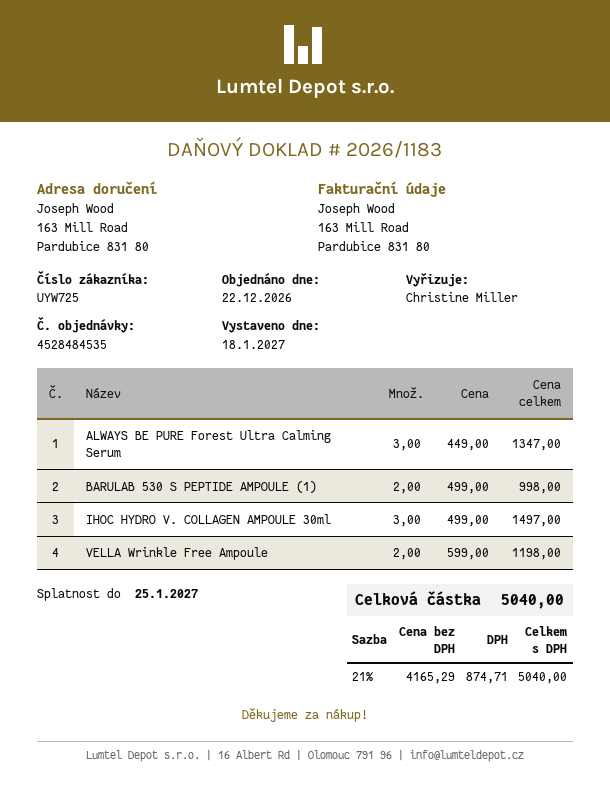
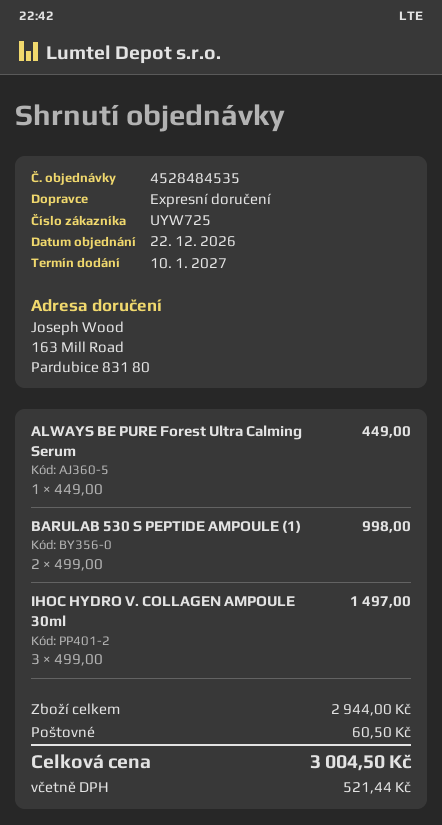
ALWAYS BE PURE Forest Ultra Calming Serum: 3 x 449.00 = 1347.00 -> 1 x 449.00 = 449.00
VELLA Wrinkle Free Ampoule: 2 x 599.00 = 1198.00 -> none
shipping: none -> 60.50
tax: 874.71 -> 521.44
total: 5040.00 -> 3004.50

